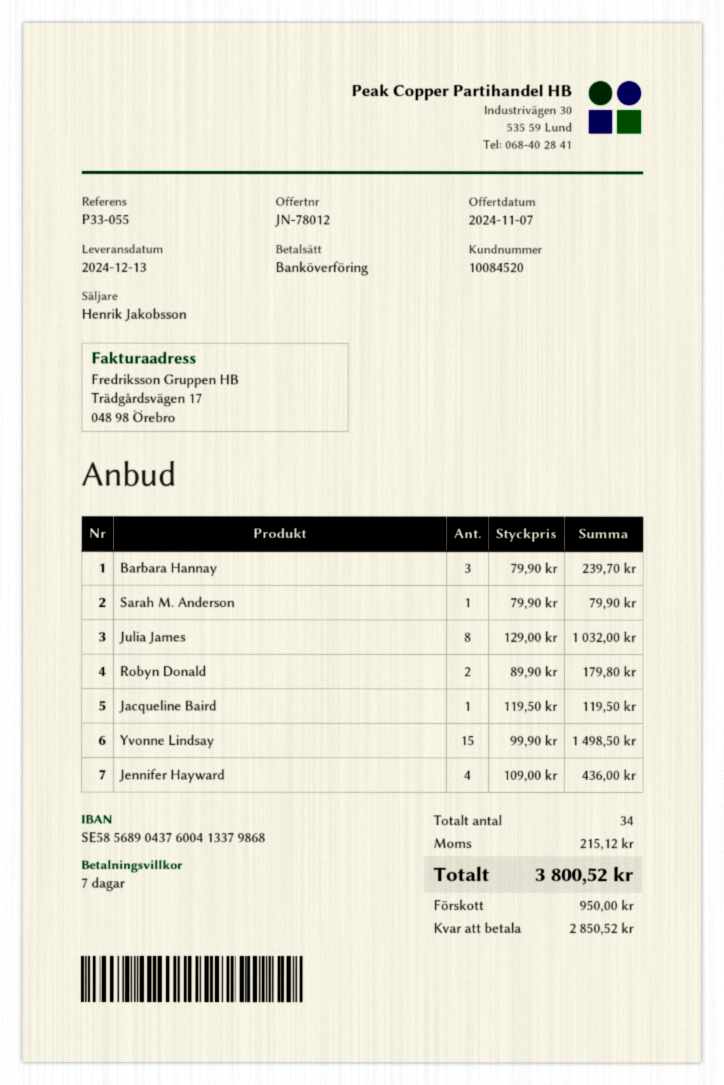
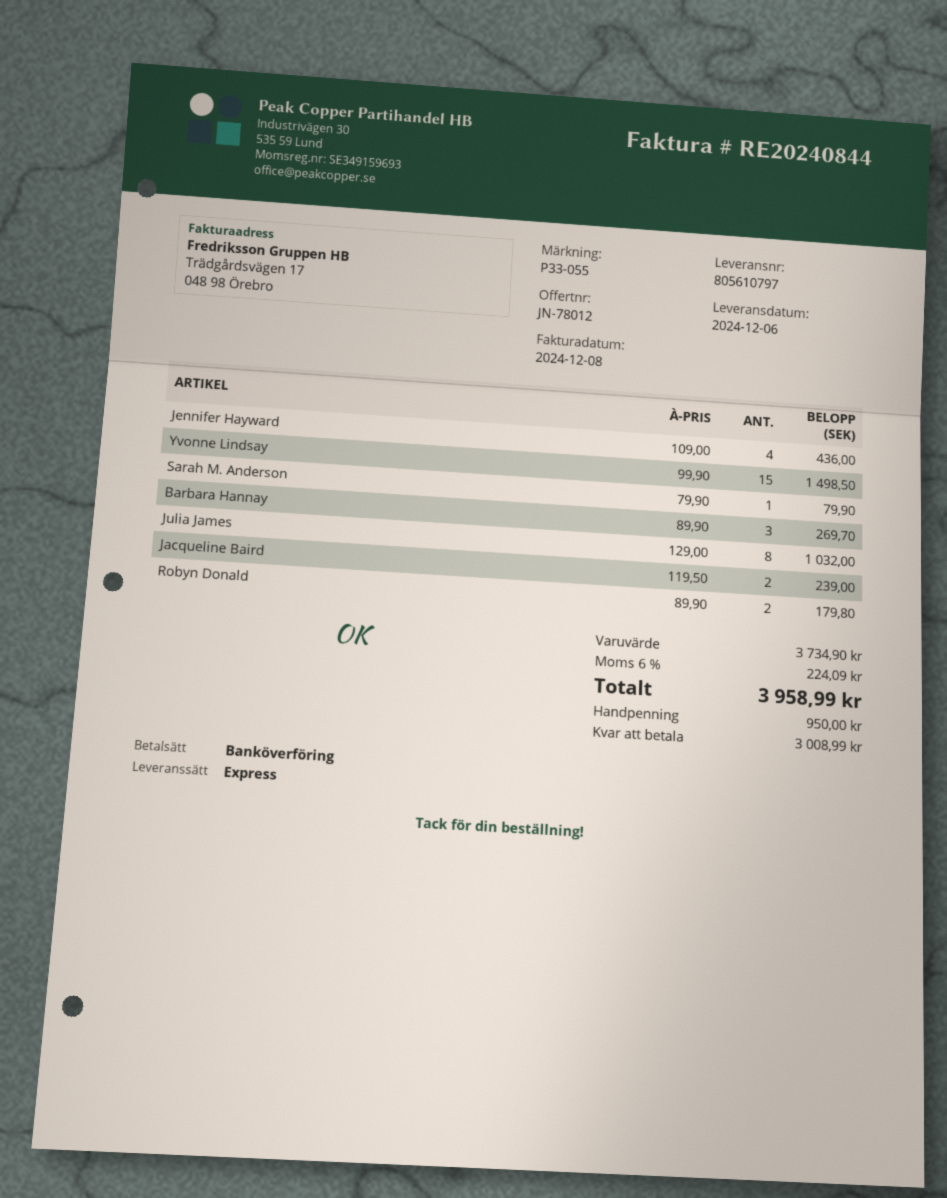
delivery date: 2024-12-13 -> 2024-12-06
Barbara Hannay: 3 x 79.90 = 239.70 -> 3 x 89.90 = 269.70
Jacqueline Baird: 1 x 119.50 = 119.50 -> 2 x 119.50 = 239.00
tax: 215.12 -> 224.09
total: 3800.52 -> 3958.99
balance: 2850.52 -> 3008.99

